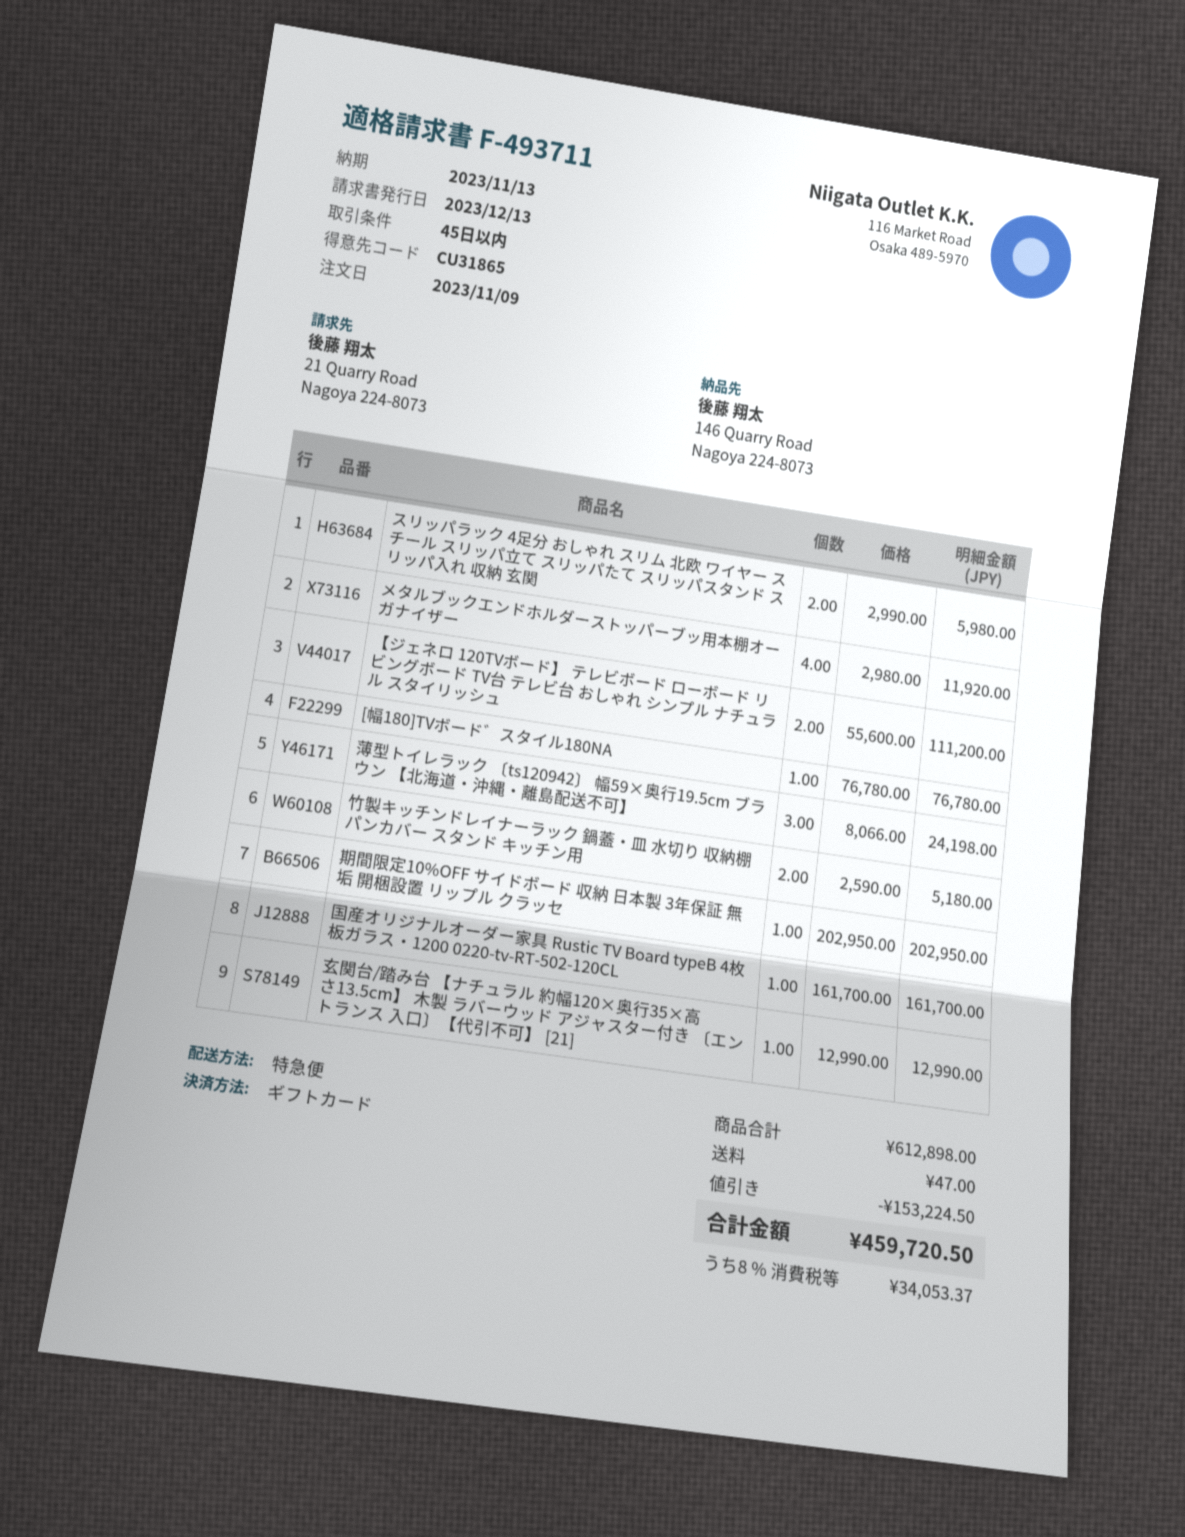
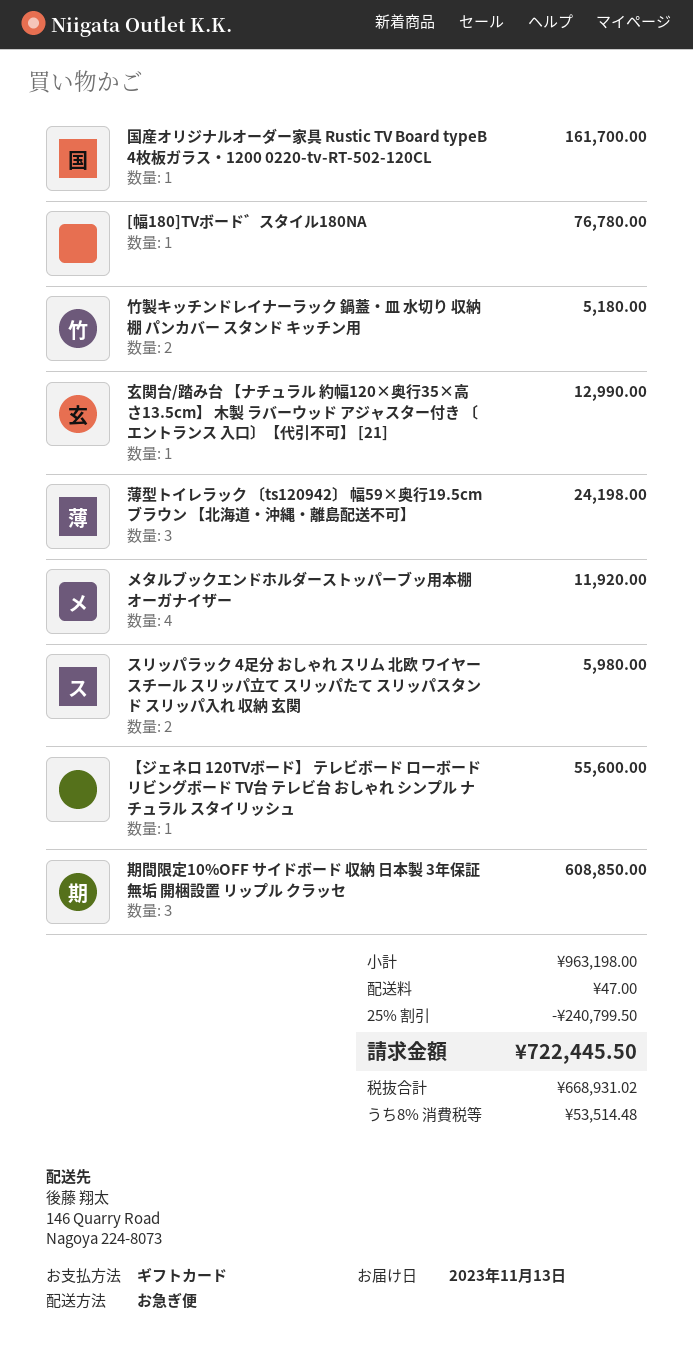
【ジェネロ 120TVボード】 テレビボード ローボード リビングボード TV台 テレビ台 おしゃれ シンプル ナチュラル スタイリッシュ: 2 for 111200.00 -> 1 for 55600.00
期間限定10%OFF サイドボード 収納 日本製 3年保証 無垢 開梱設置 リップル クラッセ: 1 for 202950.00 -> 3 for 608850.00
subtotal: 612898.00 -> 963198.00
discount: 153224.50 -> 240799.50
tax: 8% = 34053.37 -> 8% = 53514.48
total: 459720.50 -> 722445.50

